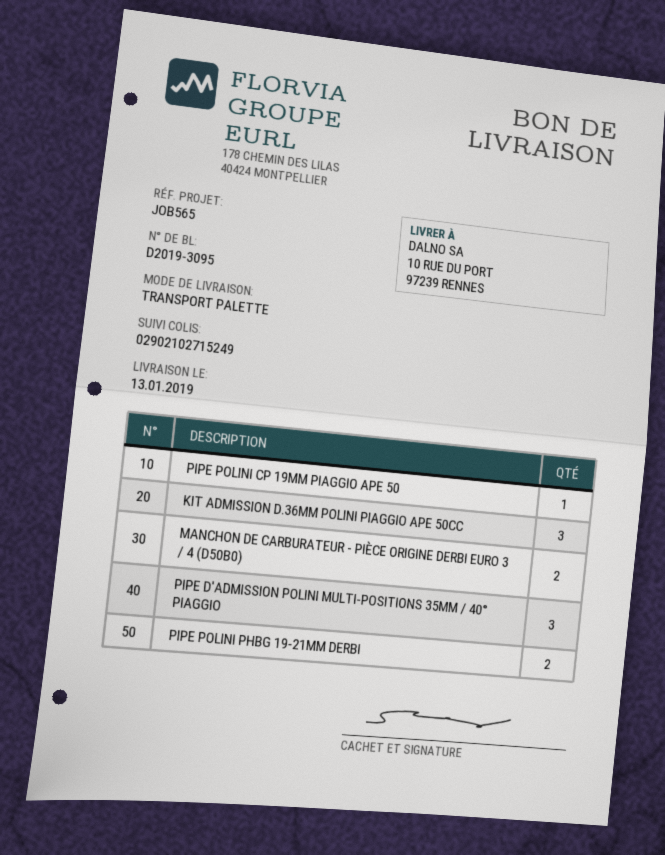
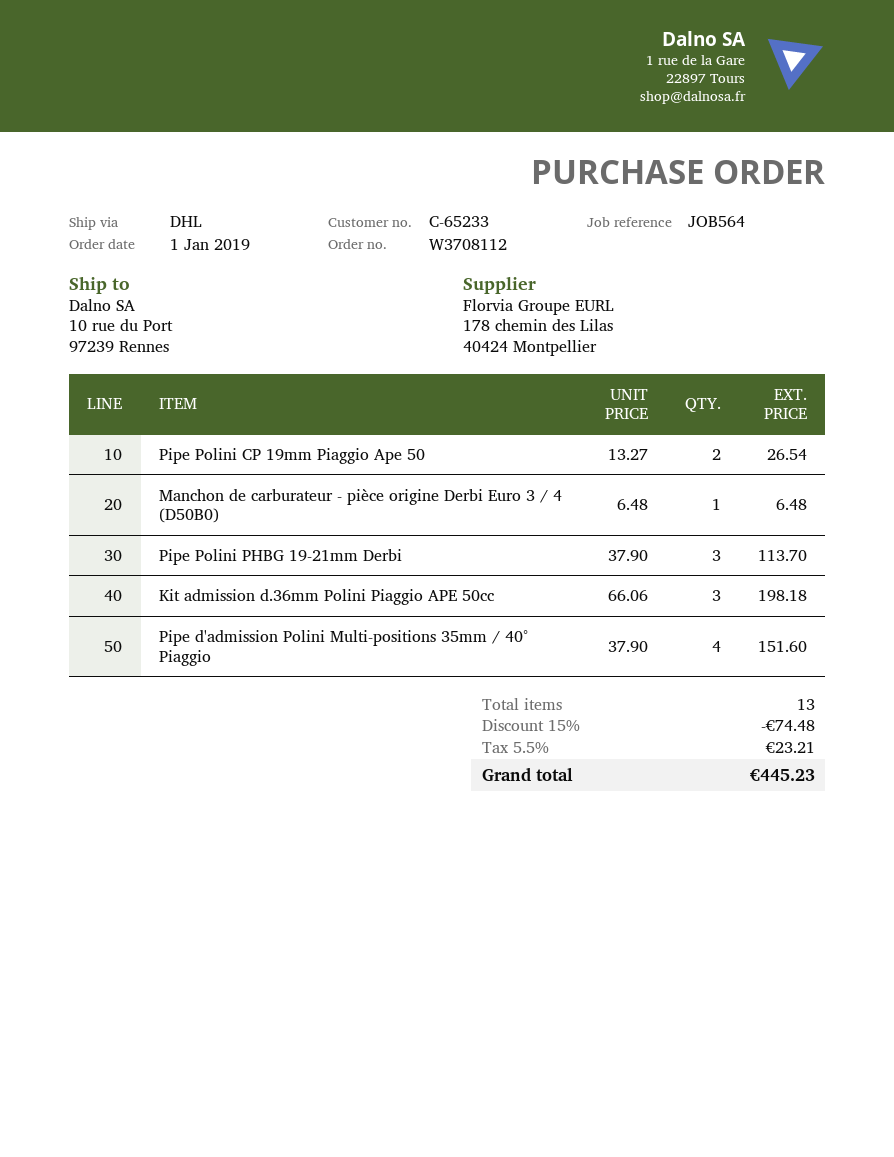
reference: JOB565 -> JOB564
shipping method: pallet freight -> DHL
PIPE POLINI CP 19MM PIAGGIO APE 50: 1 -> 2
MANCHON DE CARBURATEUR - PIÈCE ORIGINE DERBI EURO 3 / 4 (D50B0): 2 -> 1
PIPE D'ADMISSION POLINI MULTI-POSITIONS 35MM / 40° PIAGGIO: 3 -> 4
PIPE POLINI PHBG 19-21MM DERBI: 2 -> 3

